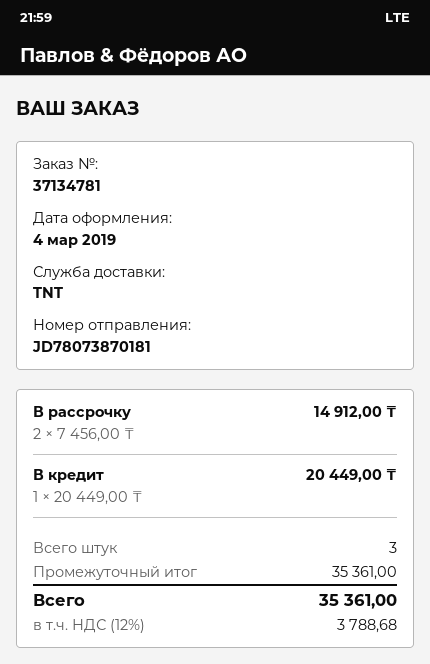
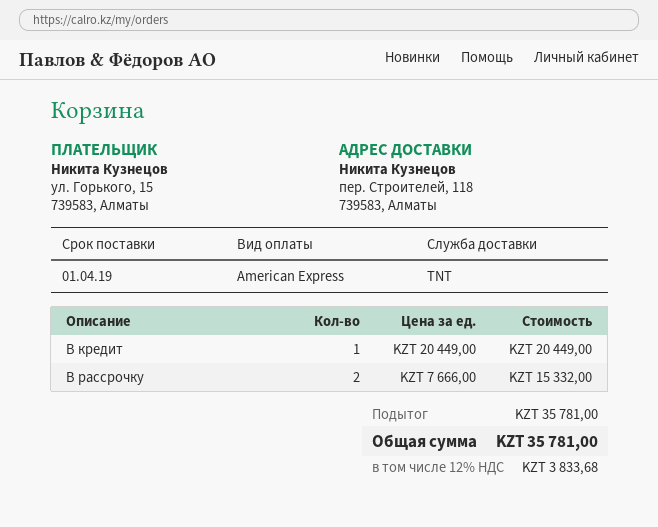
В рассрочку: 2 x 7456.00 = 14912.00 -> 2 x 7666.00 = 15332.00
subtotal: 35361.00 -> 35781.00
tax: 12% = 3788.68 -> 12% = 3833.68
total: 35361.00 -> 35781.00

